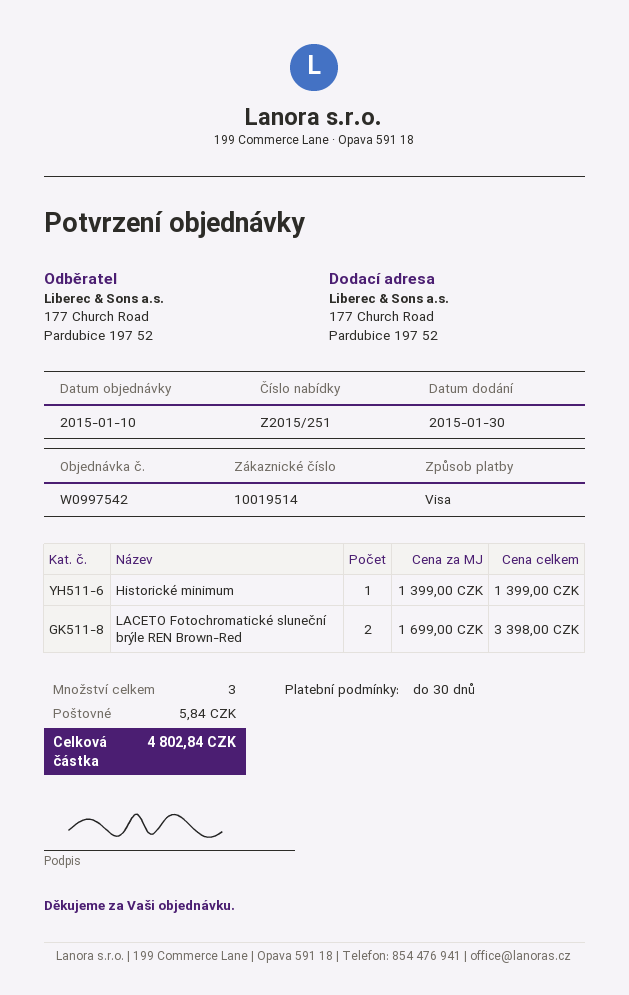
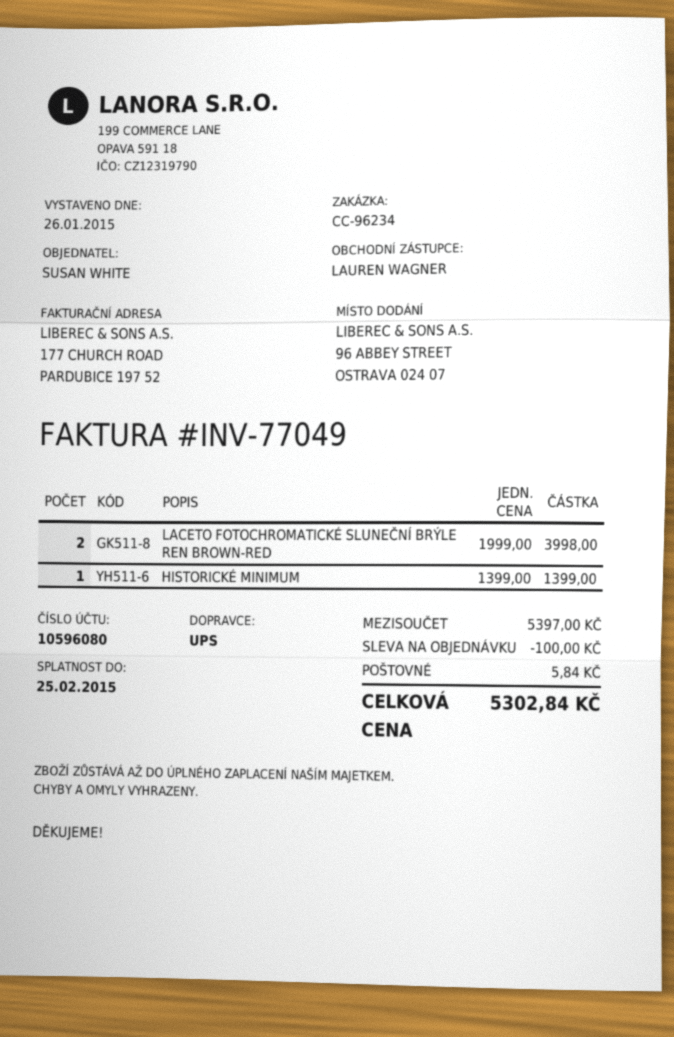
ship to: 177 Church Road, Pardubice 197 52 -> 96 ABBEY STREET, OSTRAVA 024 07
LACETO Fotochromatické sluneční brýle REN Brown-Red: 2 x 1699.00 = 3398.00 -> 2 x 1999.00 = 3998.00
discount: none -> 100.00
total: 4802.84 -> 5302.84

